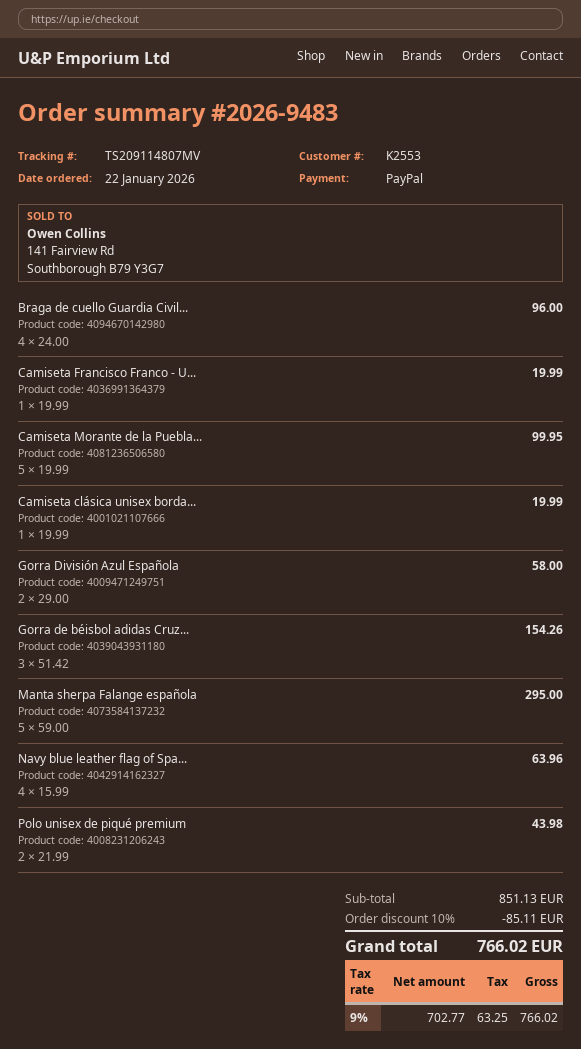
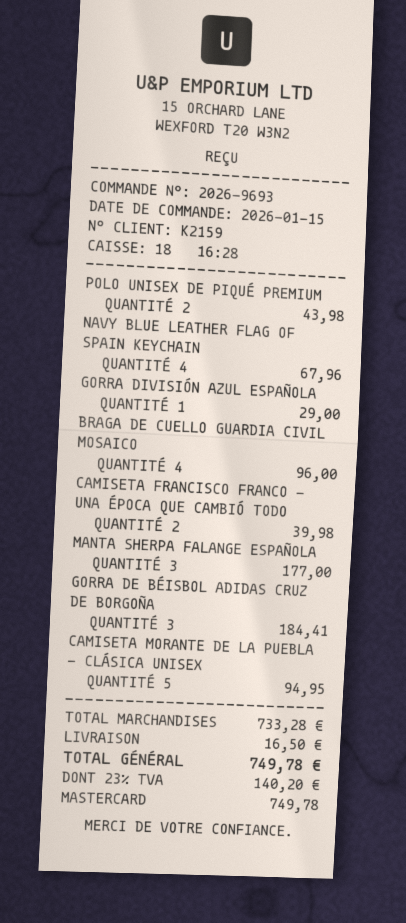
order number: 2026-9483 -> 2026-9693
order date: 2026-01-22 -> 2026-01-15
customer number: K2553 -> K2159
payment method: PayPal -> Mastercard
Camiseta Francisco Franco - U...: 1 for 19.99 -> 2 for 39.98
Camiseta Morante de la Puebla...: 5 for 99.95 -> 5 for 94.95
Camiseta clásica unisex borda...: 1 for 19.99 -> none
Gorra División Azul Española: 2 for 58.00 -> 1 for 29.00
Gorra de béisbol adidas Cruz...: 3 for 154.26 -> 3 for 184.41
Manta sherpa Falange española: 5 for 295.00 -> 3 for 177.00
Navy blue leather flag of Spa...: 4 for 63.96 -> 4 for 67.96
subtotal: 851.13 -> 733.28
discount: 10% = 85.11 -> none
shipping: none -> 16.50
tax: 9% = 63.25 -> 23% = 140.20
total: 766.02 -> 749.78

